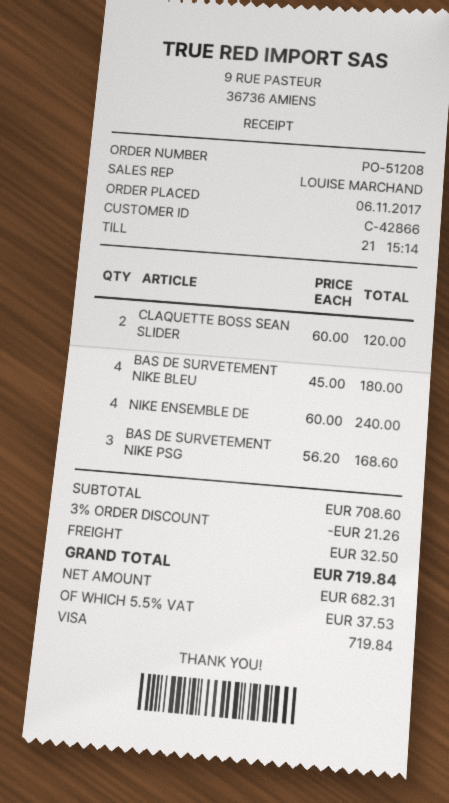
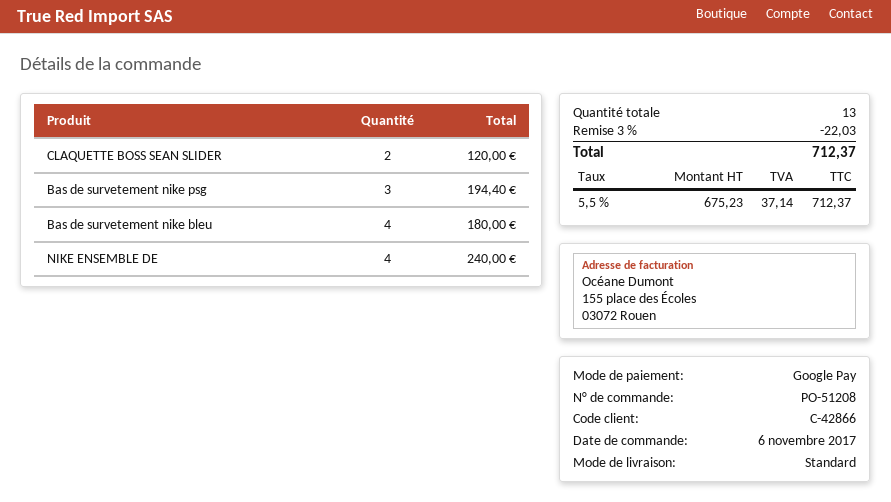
payment method: Visa -> Google Pay
BAS DE SURVETEMENT NIKE PSG: 3 for 168.60 -> 3 for 194.40
discount: 3% = 21.26 -> 3% = 22.03
shipping: 32.50 -> none
net: 682.31 -> 675.23
tax: 5.5% = 37.53 -> 5.5% = 37.14
total: 719.84 -> 712.37

